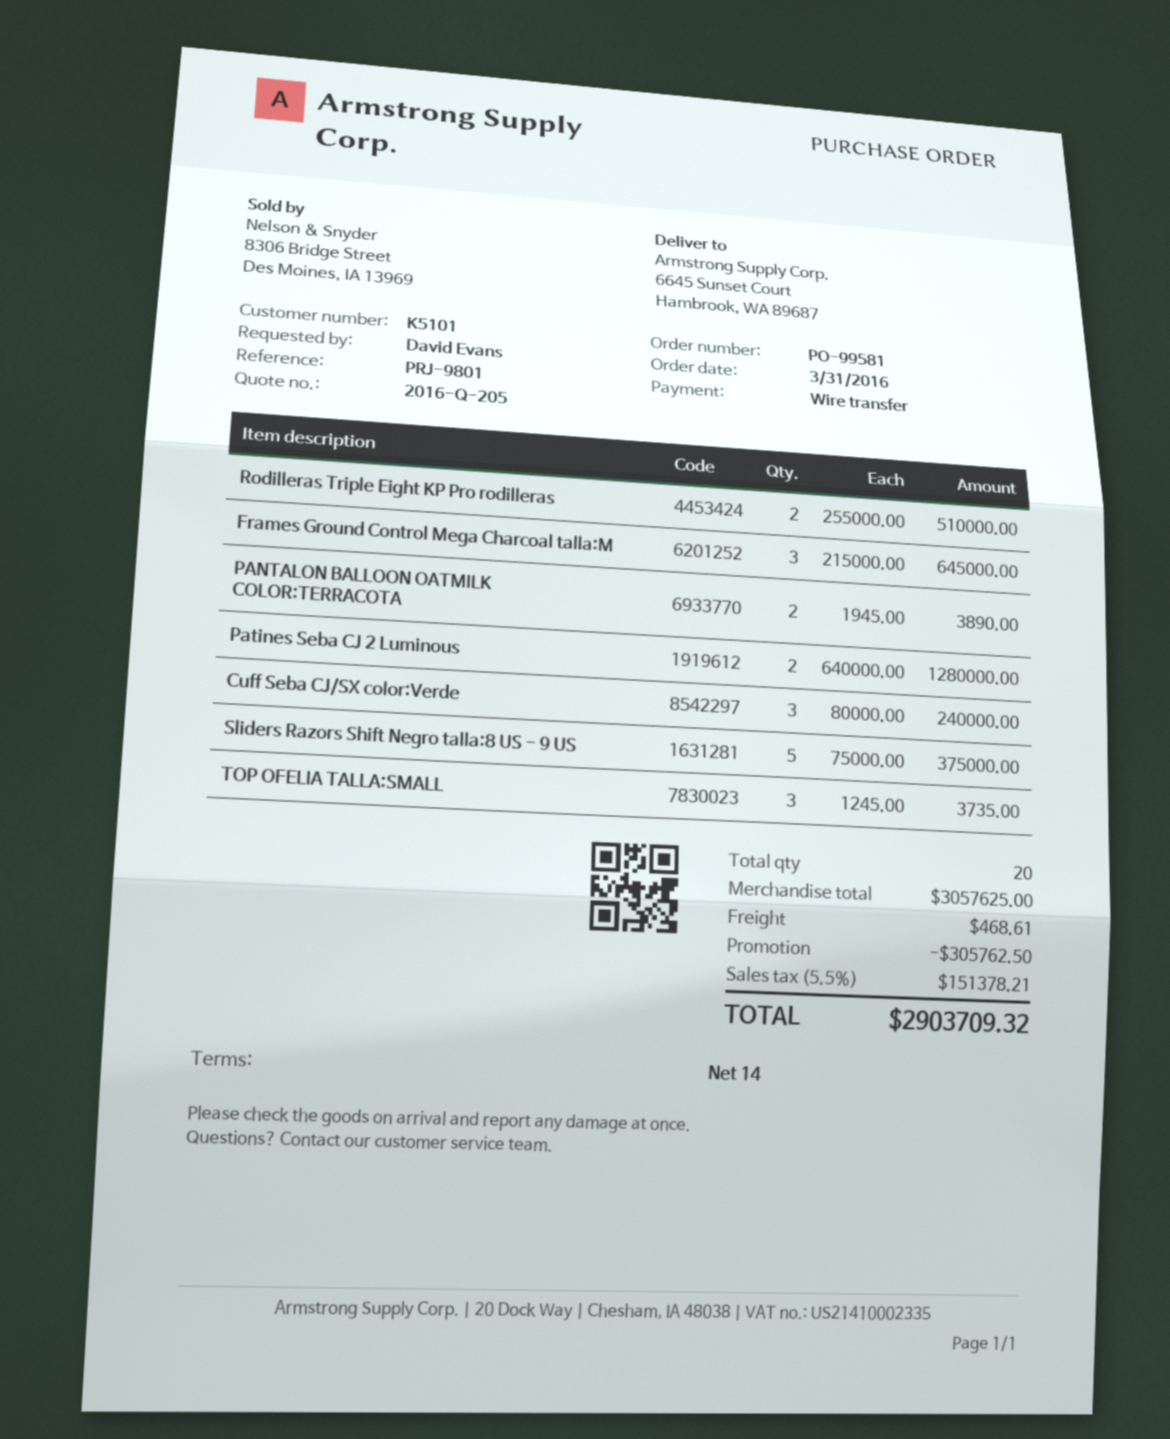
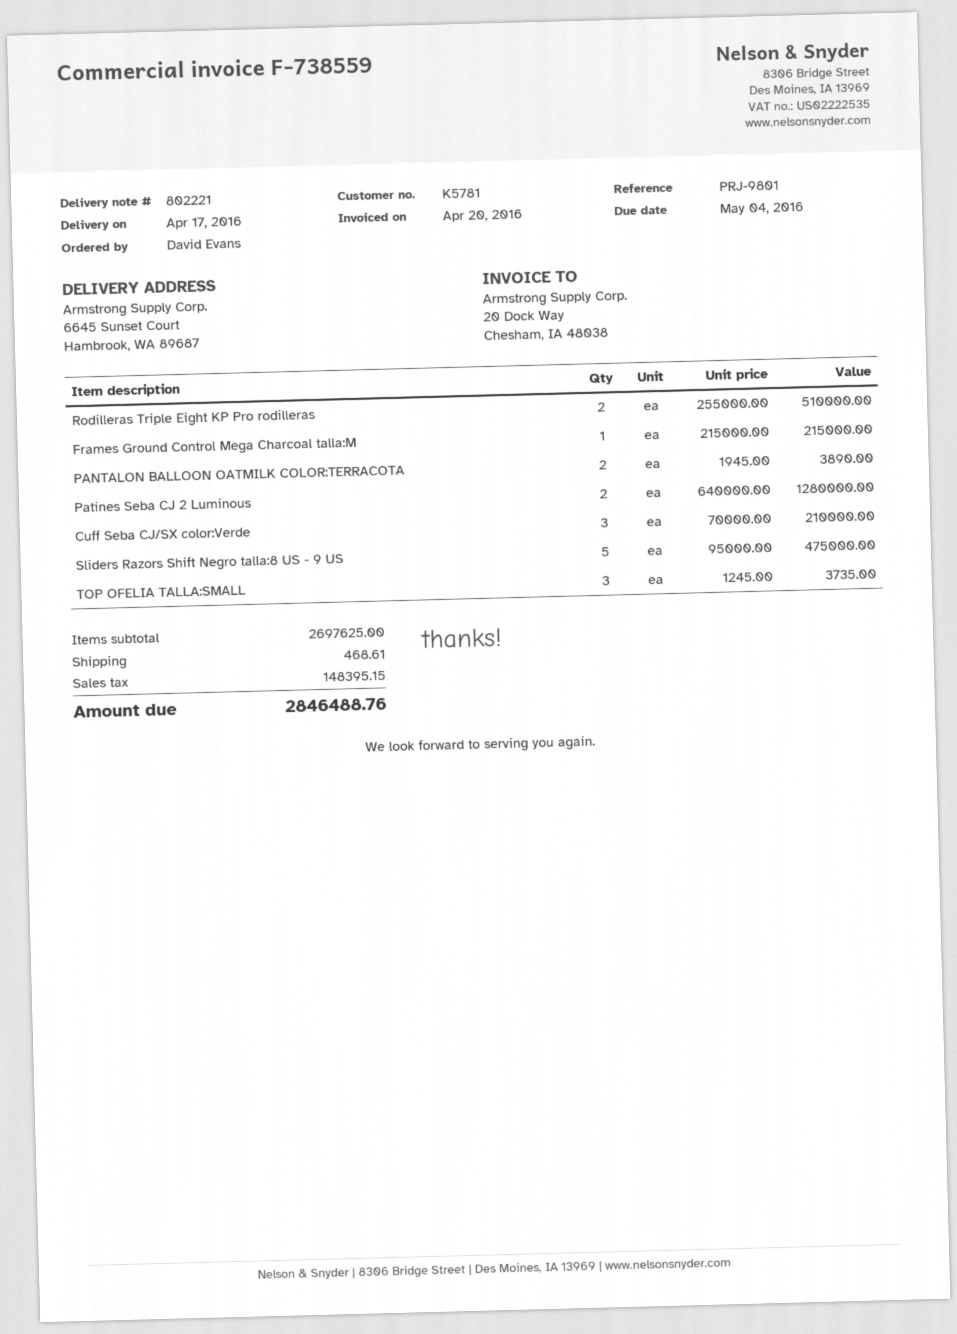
customer number: K5101 -> K5781
Frames Ground Control Mega Charcoal talla:M: 3 x 215000.00 = 645000.00 -> 1 x 215000.00 = 215000.00
Cuff Seba CJ/SX color:Verde: 3 x 80000.00 = 240000.00 -> 3 x 70000.00 = 210000.00
Sliders Razors Shift Negro talla:8 US - 9 US: 5 x 75000.00 = 375000.00 -> 5 x 95000.00 = 475000.00
subtotal: 3057625.00 -> 2697625.00
discount: 305762.50 -> none
tax: 151378.21 -> 148395.15
total: 2903709.32 -> 2846488.76

